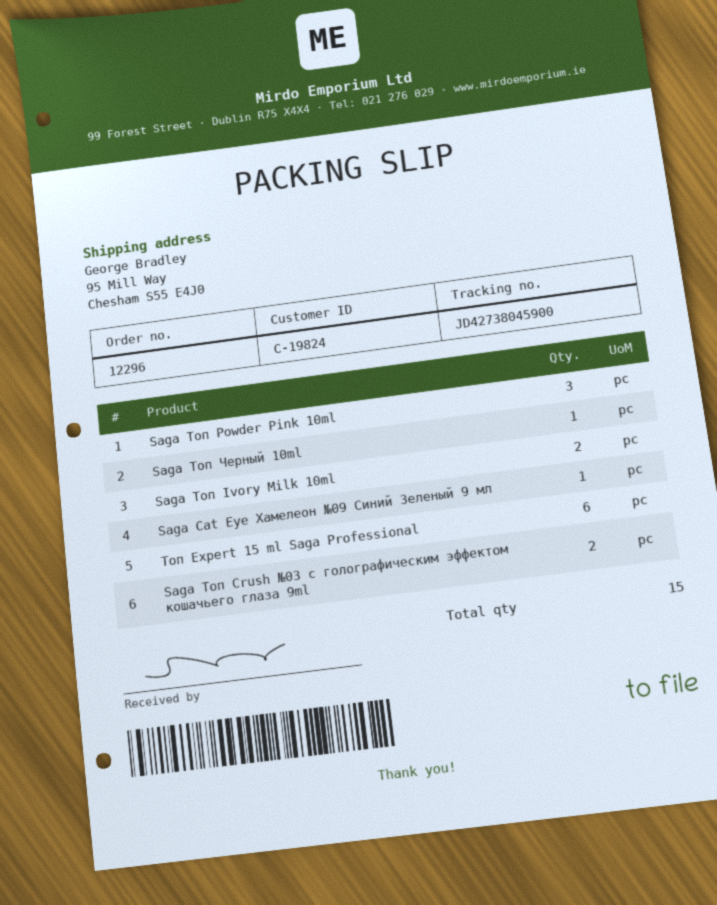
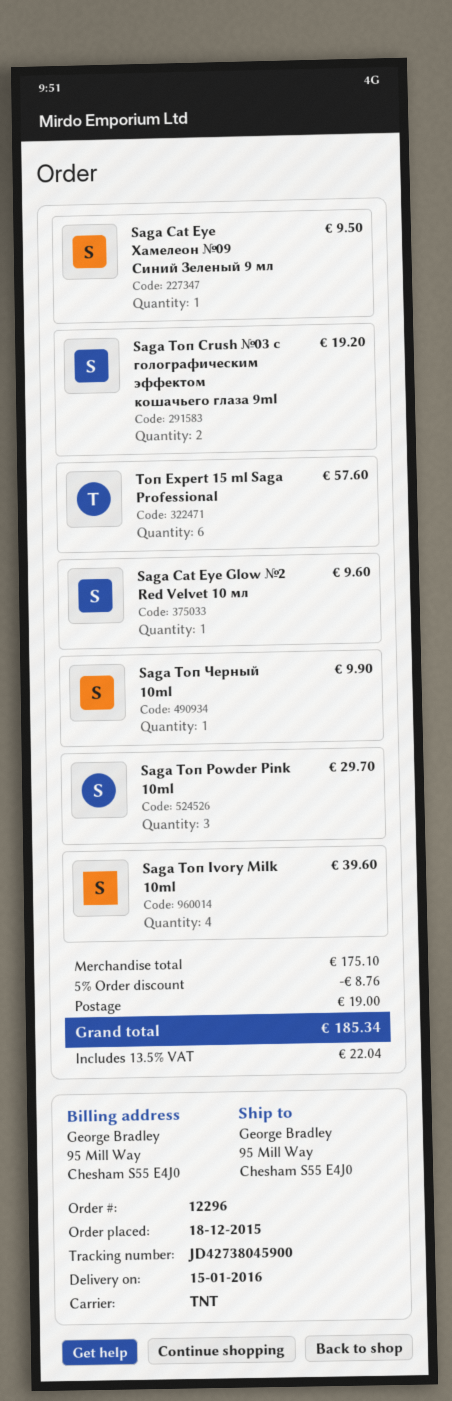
Saga Топ Ivory Milk 10ml: 2 -> 4
Saga Cat Eye Glow №2 Red Velvet 10 мл: none -> 1

